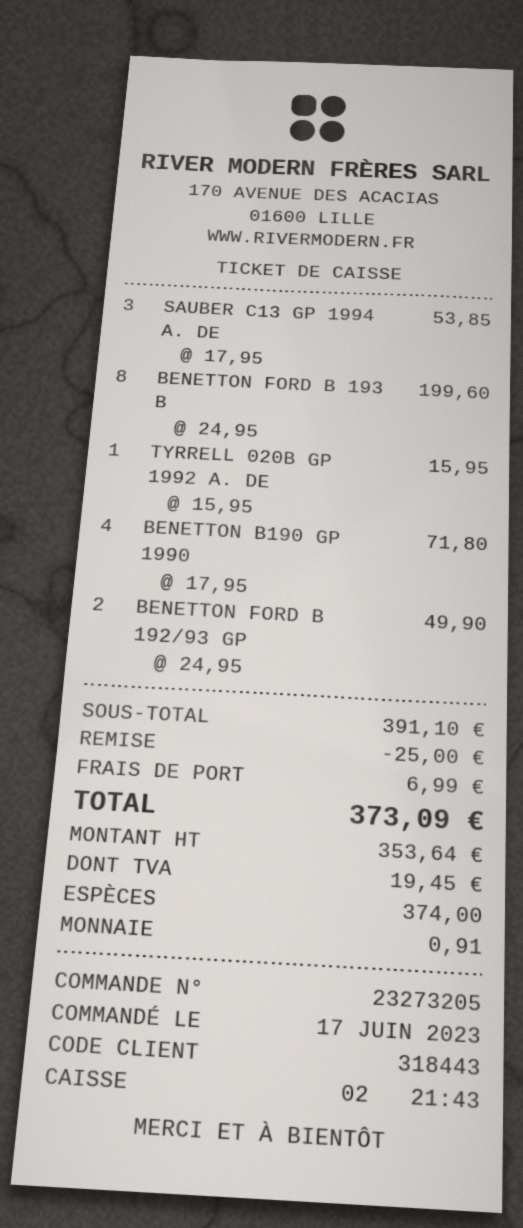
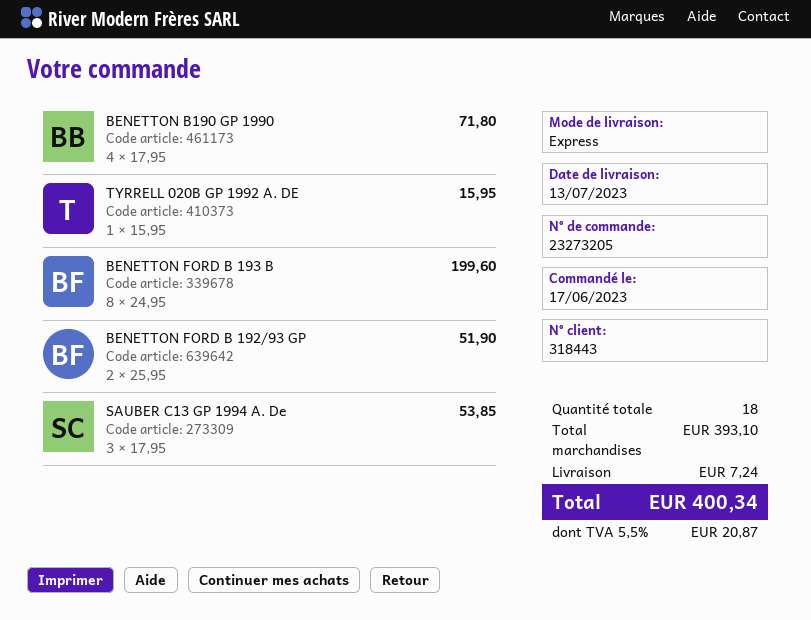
BENETTON FORD B 192/93 GP: 2 x 24.95 = 49.90 -> 2 x 25.95 = 51.90
subtotal: 391.10 -> 393.10
discount: 25.00 -> none
shipping: 6.99 -> 7.24
tax: 19.45 -> 20.87
total: 373.09 -> 400.34

